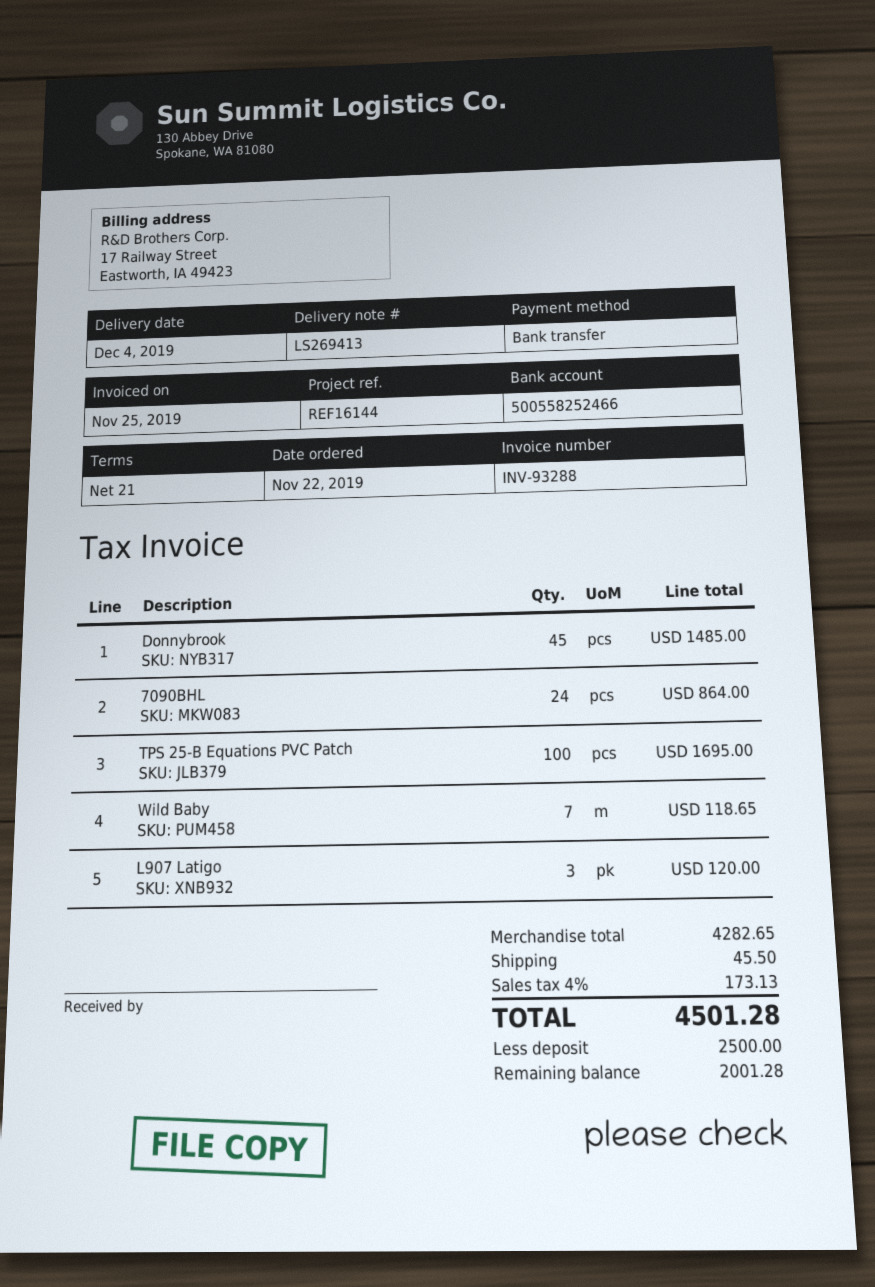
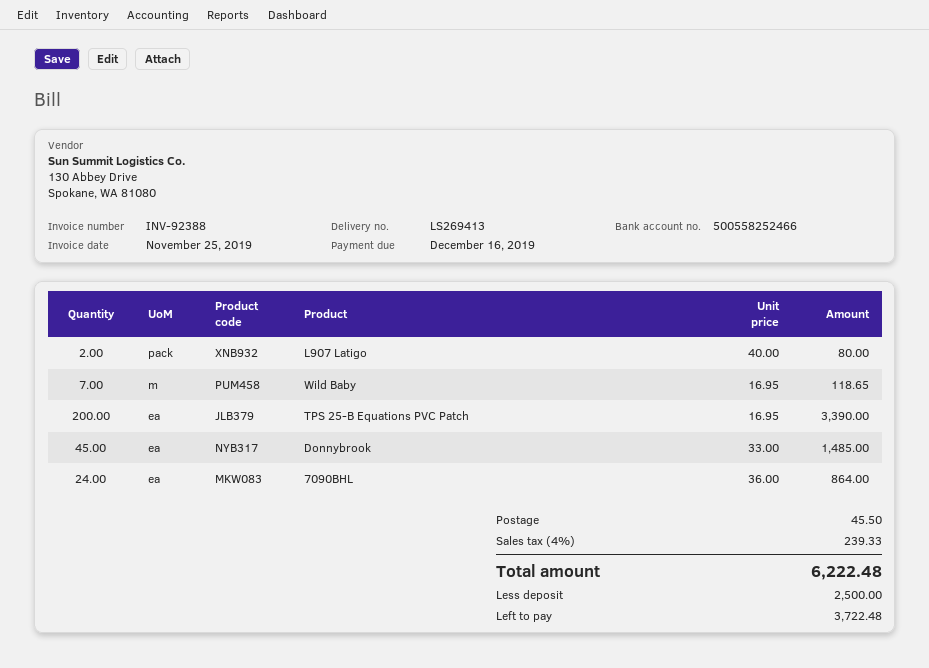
invoice number: INV-93288 -> INV-92388
TPS 25-B Equations PVC Patch: 100 for 1695.00 -> 200 for 3390.00
L907 Latigo: 3 for 120.00 -> 2 for 80.00
tax: 4% = 173.13 -> 4% = 239.33
total: 4501.28 -> 6222.48
balance: 2001.28 -> 3722.48

